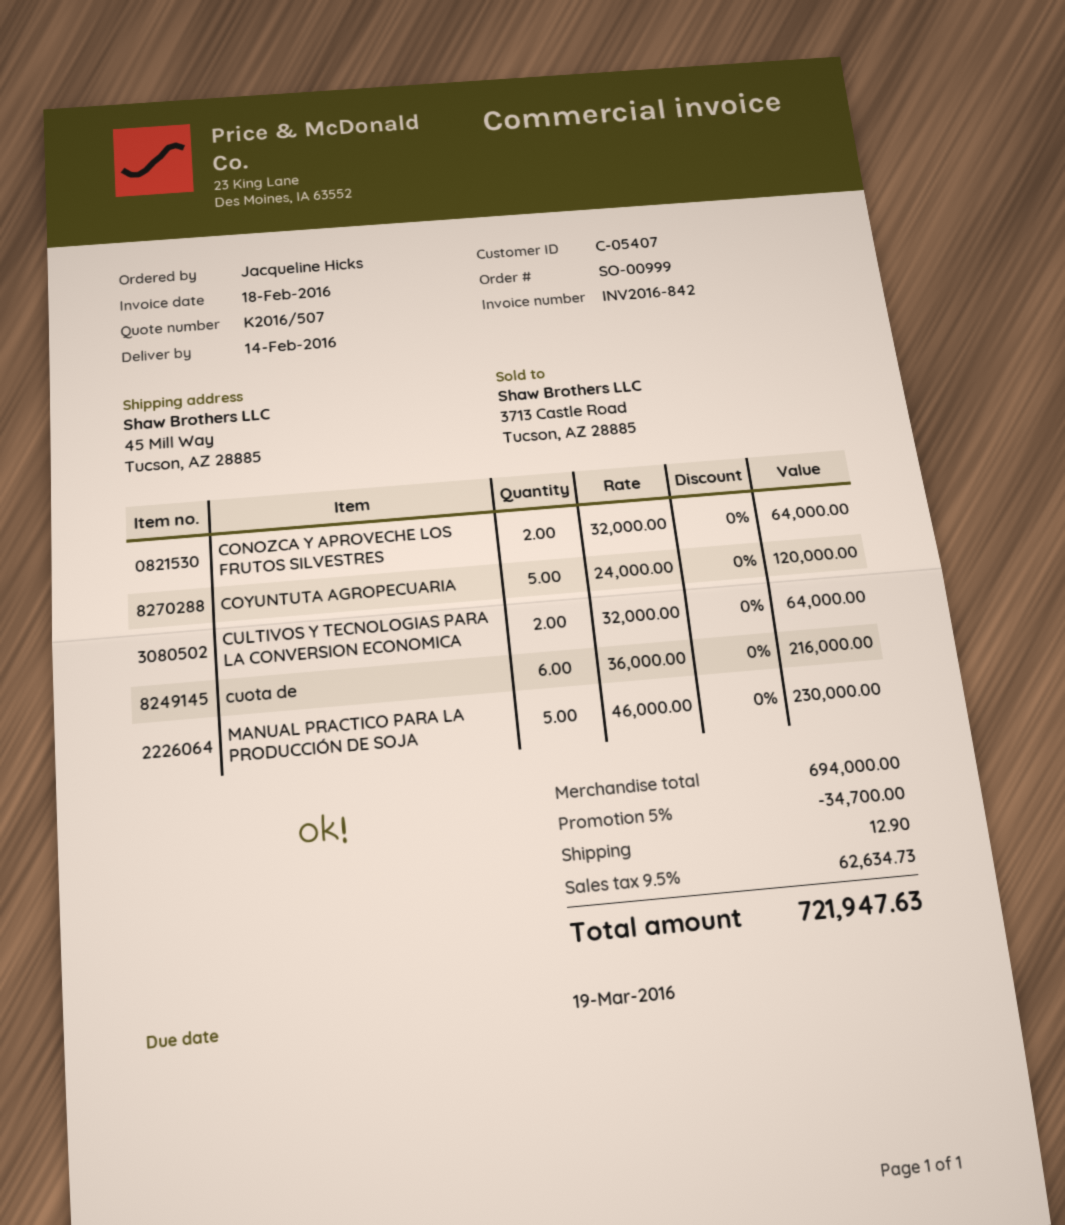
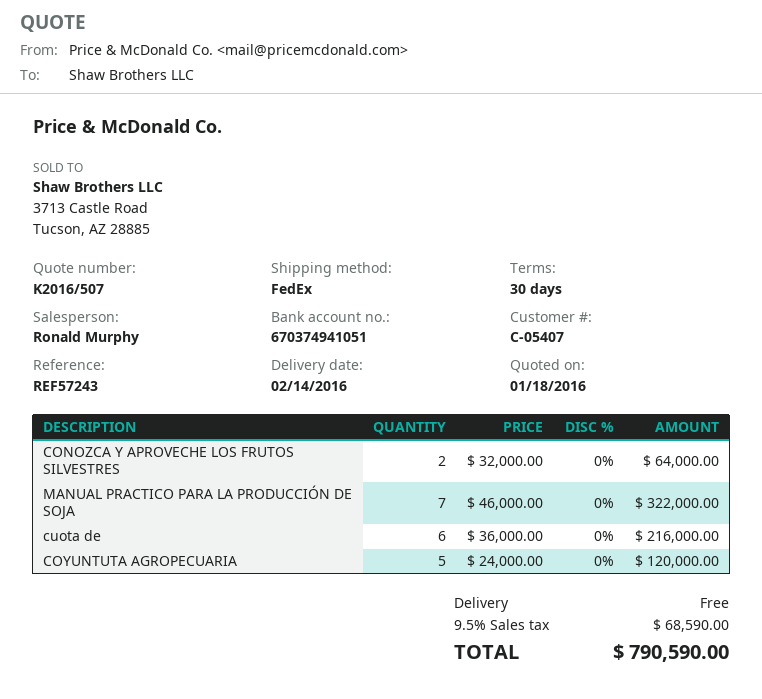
CULTIVOS Y TECNOLOGIAS PARA LA CONVERSION ECONOMICA: 2 x 32000.00 = 64000.00 -> none
MANUAL PRACTICO PARA LA PRODUCCIÓN DE SOJA: 5 x 46000.00 = 230000.00 -> 7 x 46000.00 = 322000.00
discount: 5% = 34700.00 -> none
shipping: 12.90 -> 0.00
tax: 9.5% = 62634.73 -> 9.5% = 68590.00
total: 721947.63 -> 790590.00

